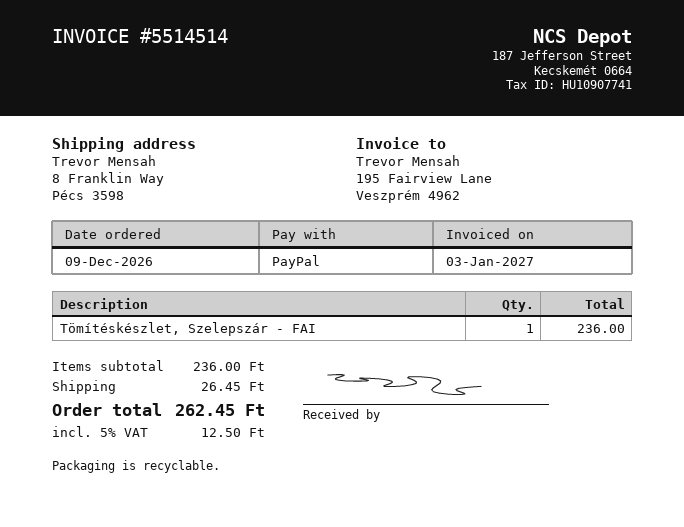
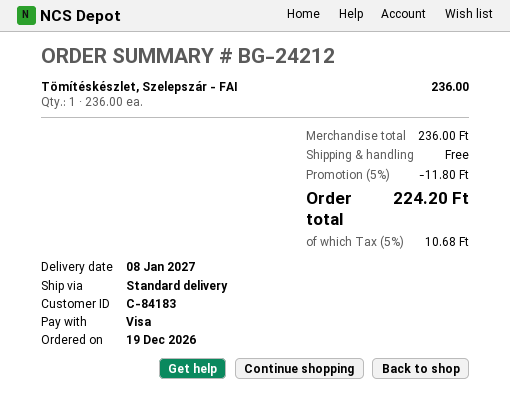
order date: 2026-12-09 -> 2026-12-19
payment method: PayPal -> Visa
discount: none -> 5% = 11.80
shipping: 26.45 -> 0.00
tax: 5% = 12.50 -> 5% = 10.68
total: 262.45 -> 224.20

